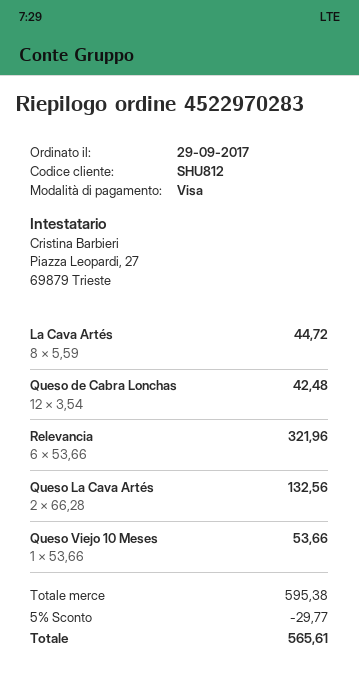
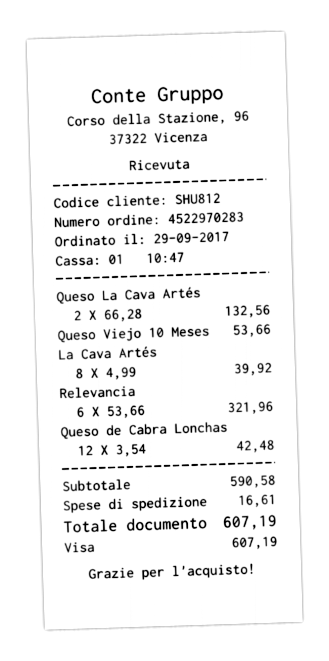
La Cava Artés: 8 x 5.59 = 44.72 -> 8 x 4.99 = 39.92
subtotal: 595.38 -> 590.58
discount: 5% = 29.77 -> none
shipping: none -> 16.61
total: 565.61 -> 607.19

